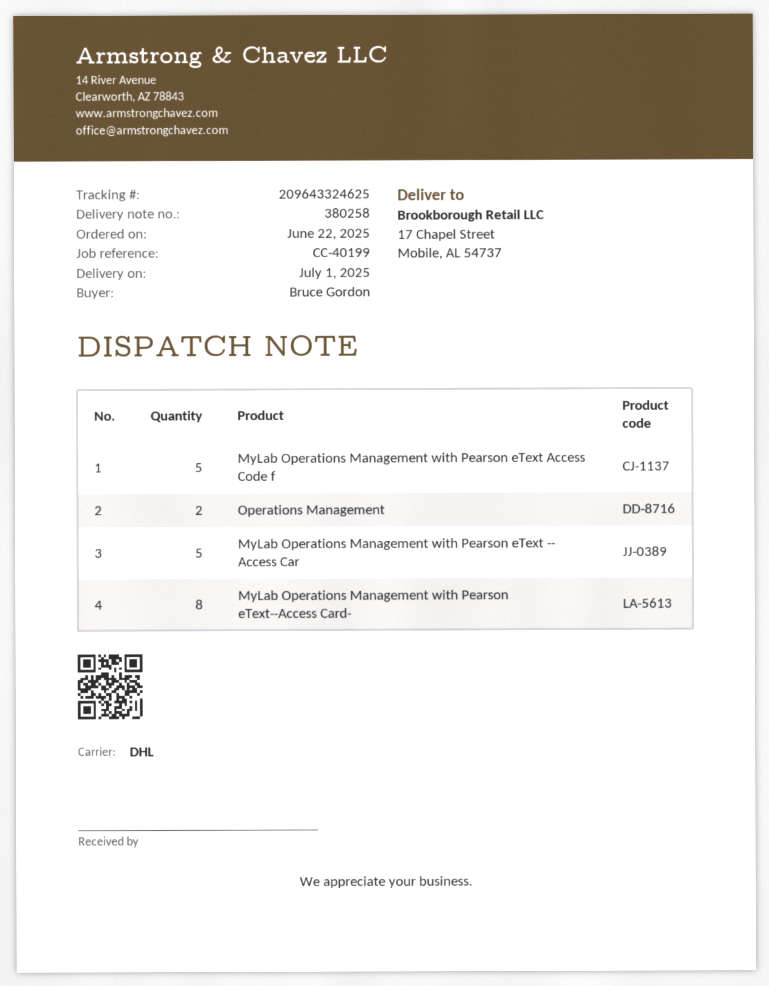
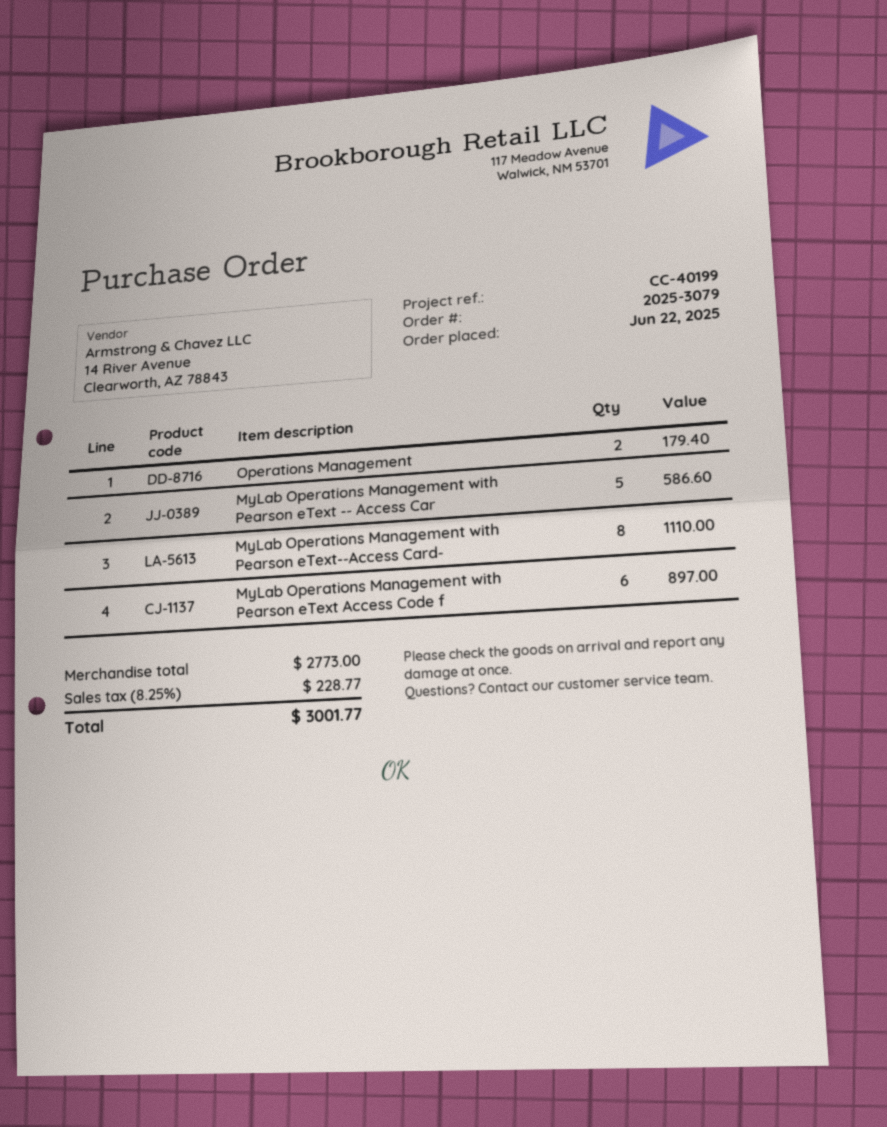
MyLab Operations Management with Pearson eText Access Code f: 5 -> 6

